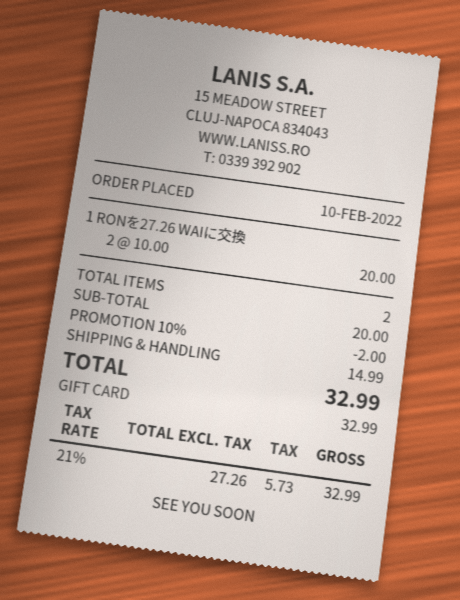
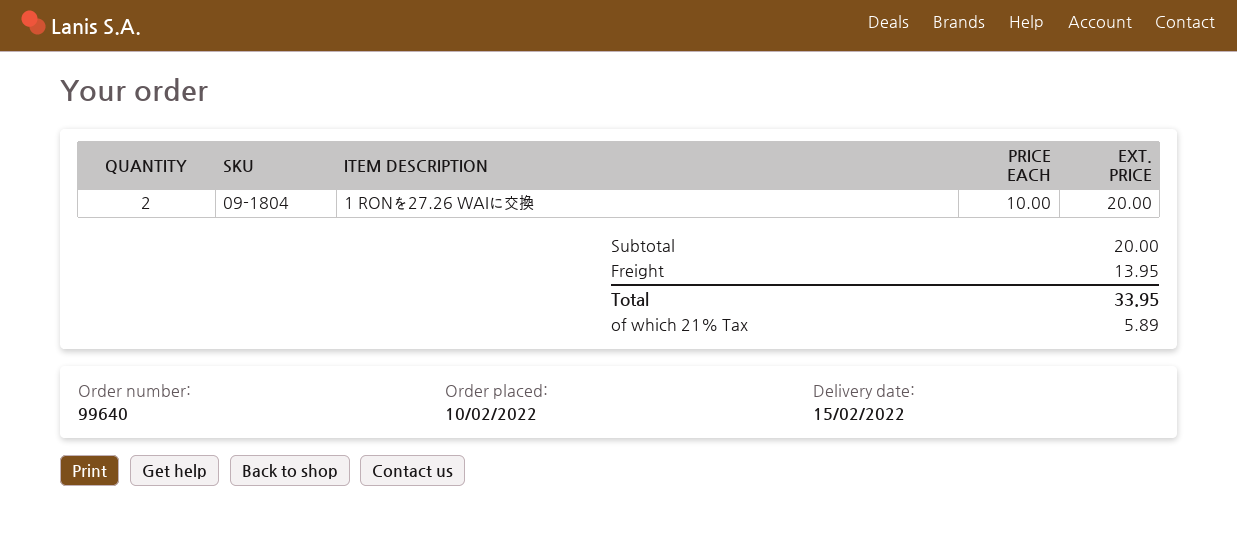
discount: 10% = 2.00 -> none
shipping: 14.99 -> 13.95
tax: 21% = 5.73 -> 21% = 5.89
total: 32.99 -> 33.95

